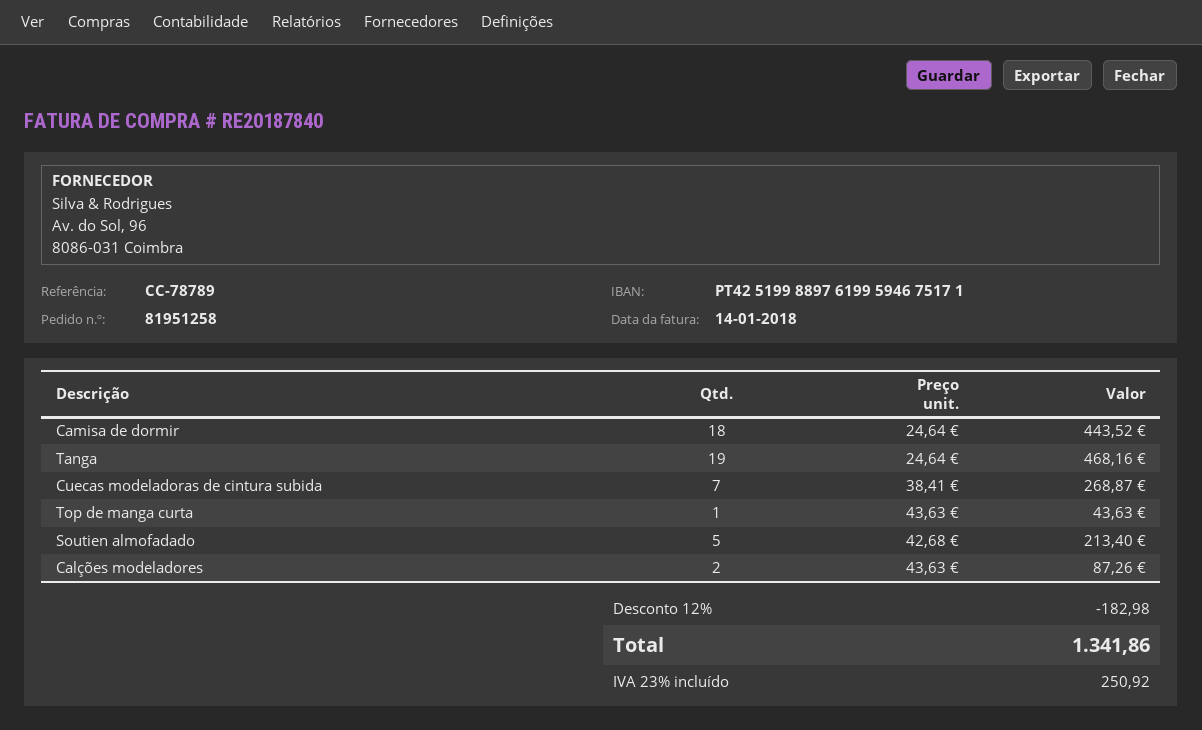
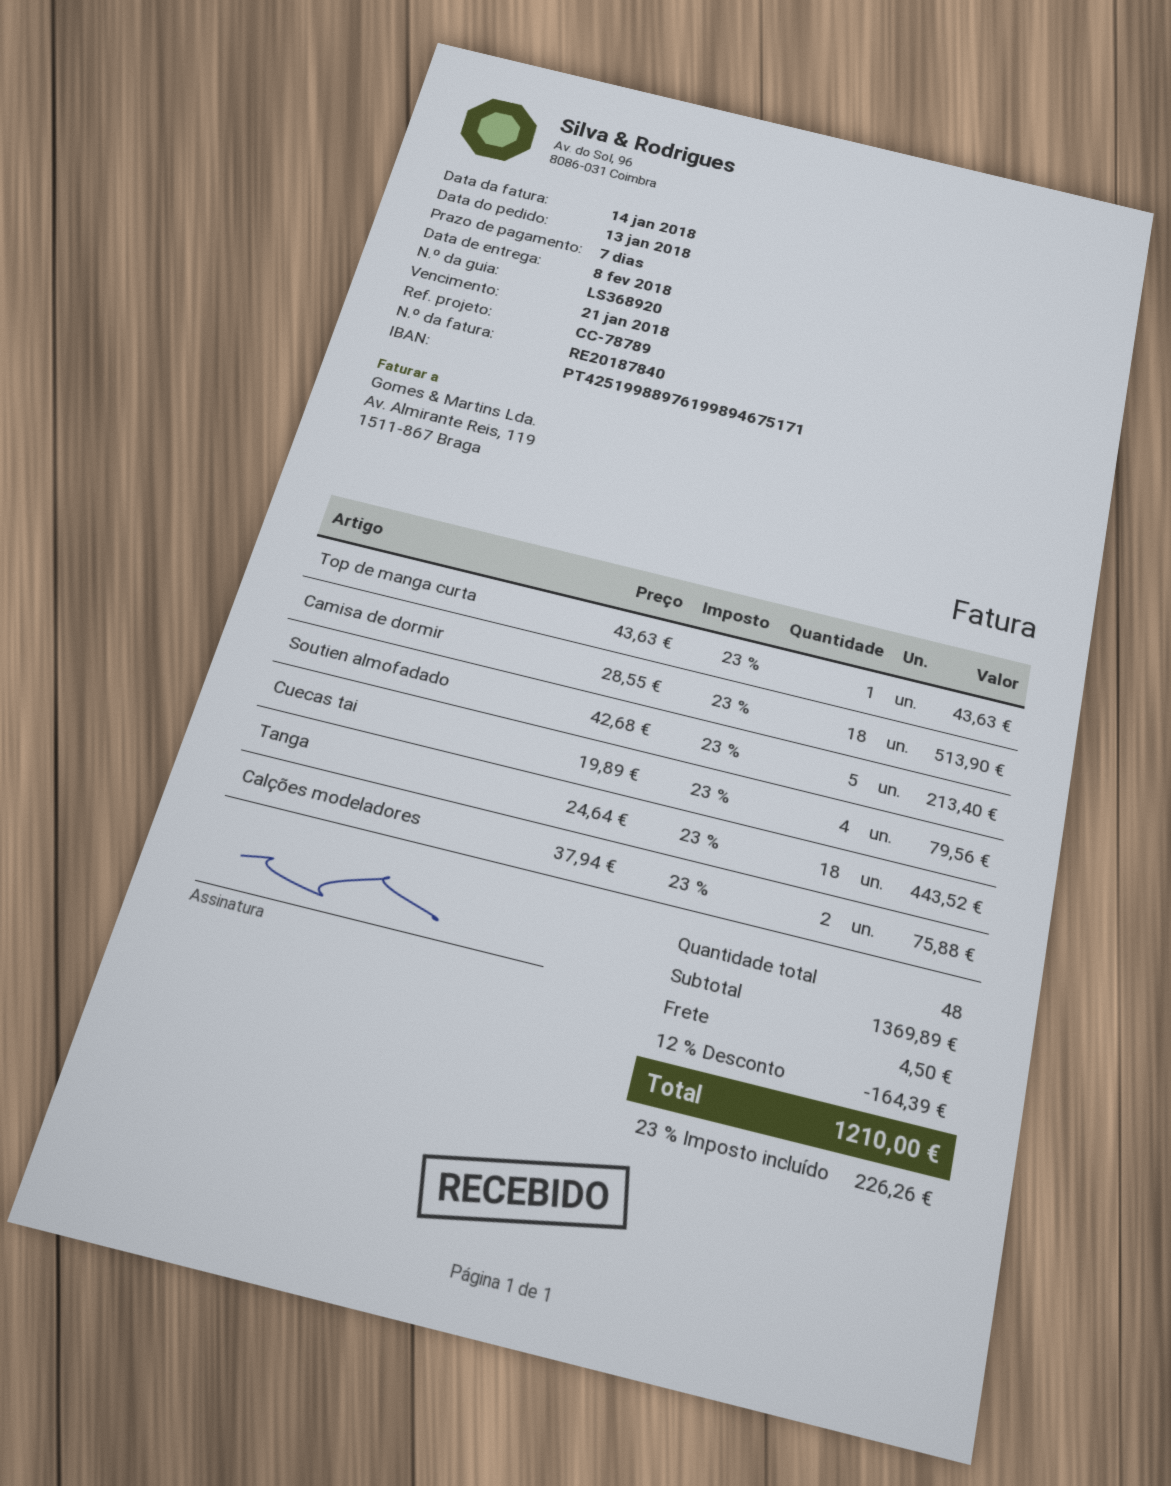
bank account: PT42519988976199594675171 -> PT42519988976199894675171
Camisa de dormir: 18 x 24.64 = 443.52 -> 18 x 28.55 = 513.90
Tanga: 19 x 24.64 = 468.16 -> 18 x 24.64 = 443.52
Cuecas modeladoras de cintura subida: 7 x 38.41 = 268.87 -> none
Calções modeladores: 2 x 43.63 = 87.26 -> 2 x 37.94 = 75.88
Cuecas tai: none -> 4 x 19.89 = 79.56
discount: 12% = 182.98 -> 12% = 164.39
shipping: none -> 4.50
tax: 23% = 250.92 -> 23% = 226.26
total: 1341.86 -> 1210.00

